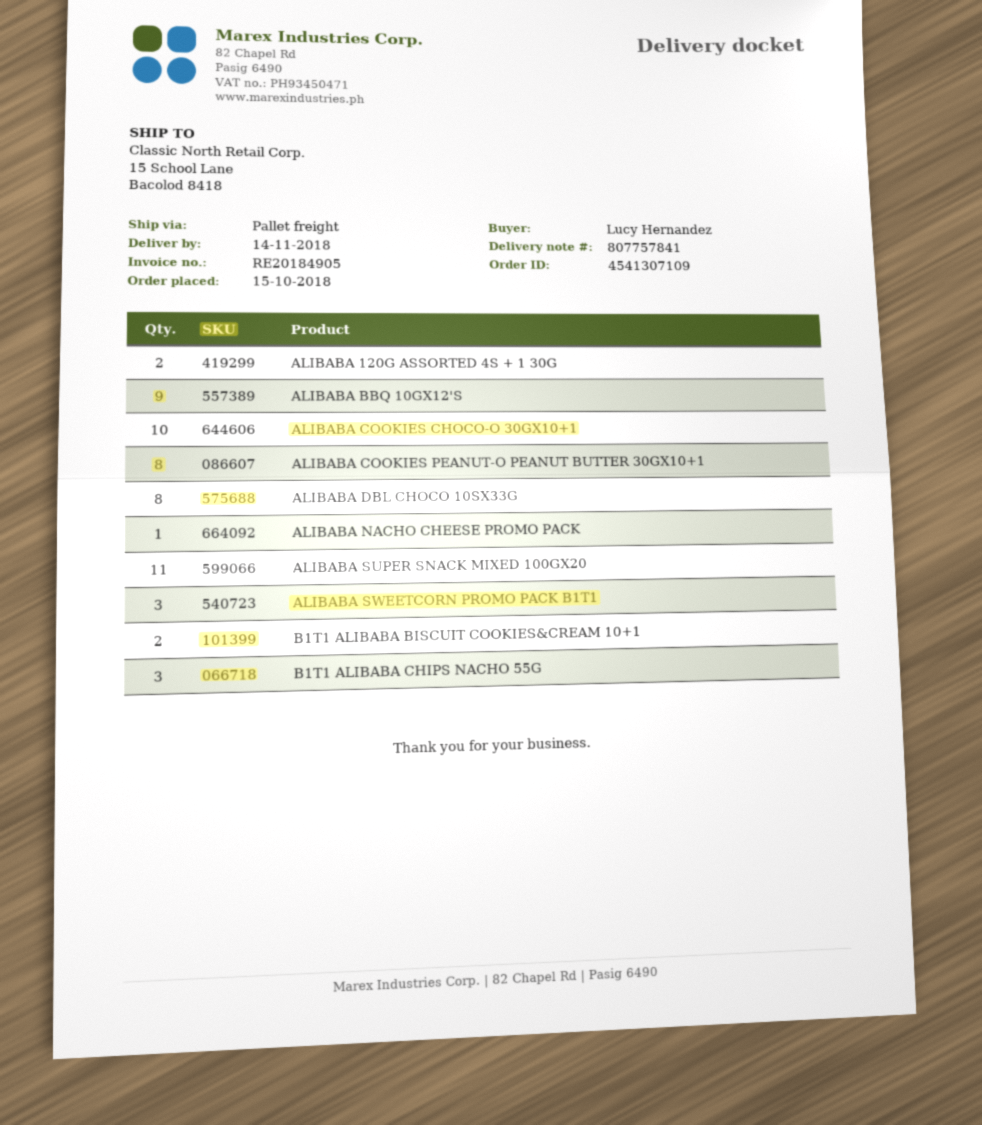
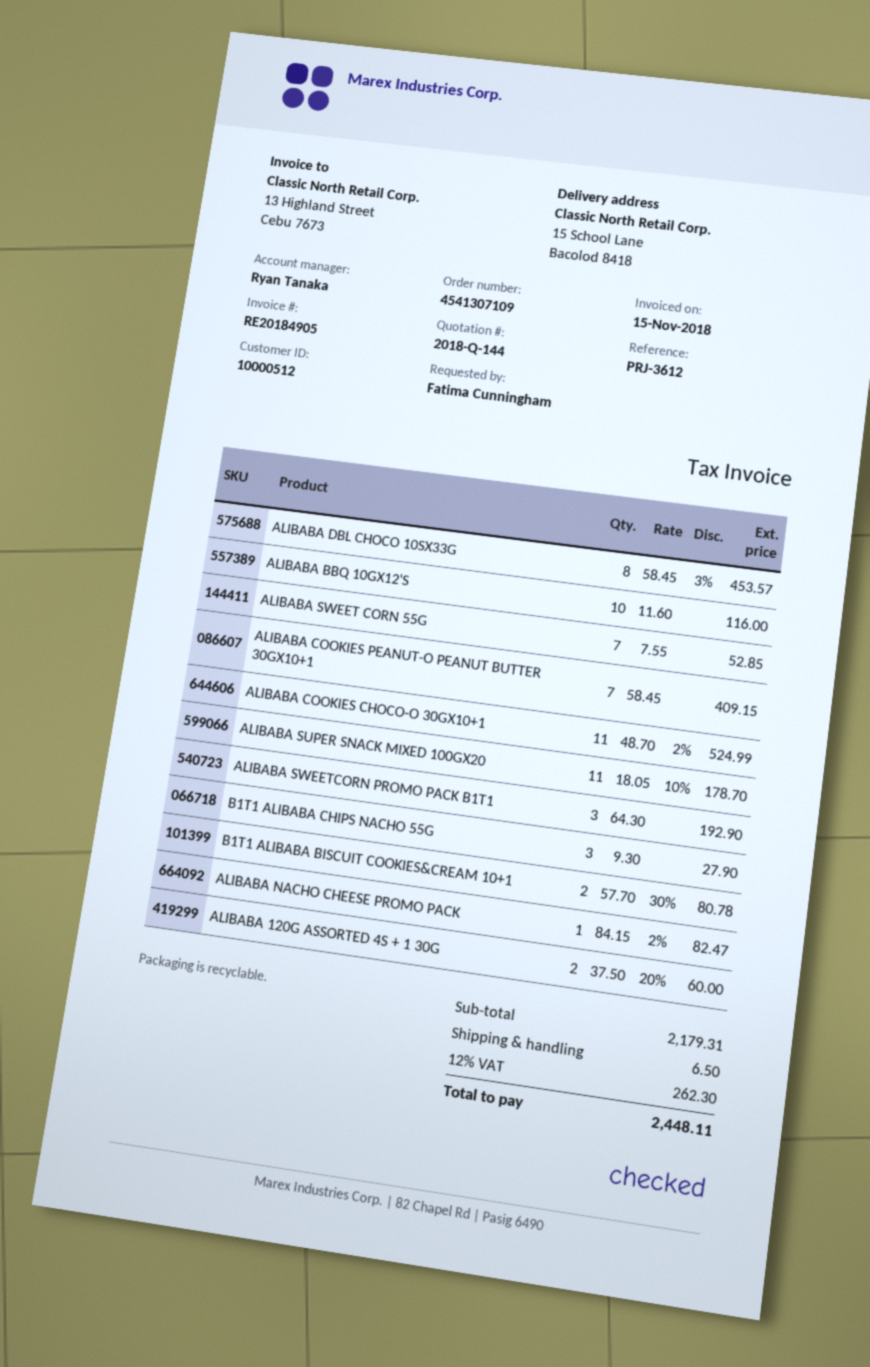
ordered by: Lucy Hernandez -> Fatima Cunningham
ALIBABA BBQ 10GX12'S: 9 -> 10
ALIBABA COOKIES CHOCO-O 30GX10+1: 10 -> 11
ALIBABA COOKIES PEANUT-O PEANUT BUTTER 30GX10+1: 8 -> 7
ALIBABA SWEET CORN 55G: none -> 7

